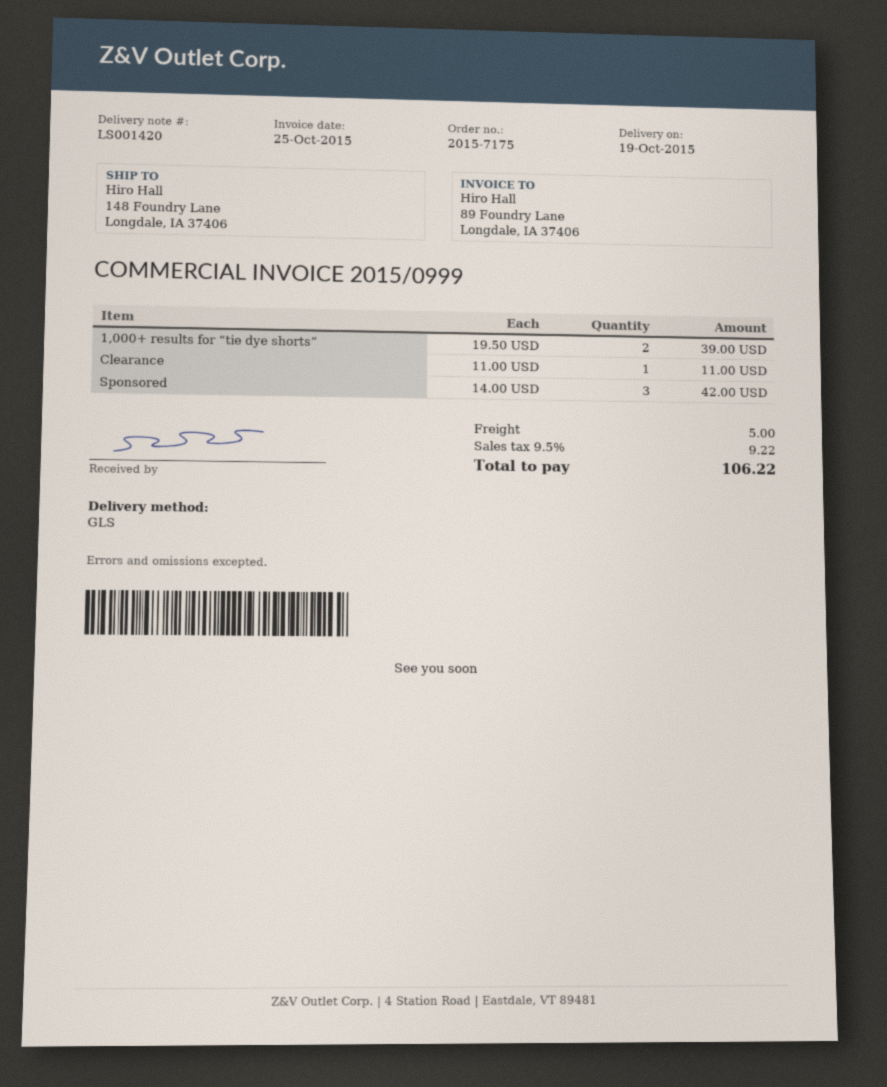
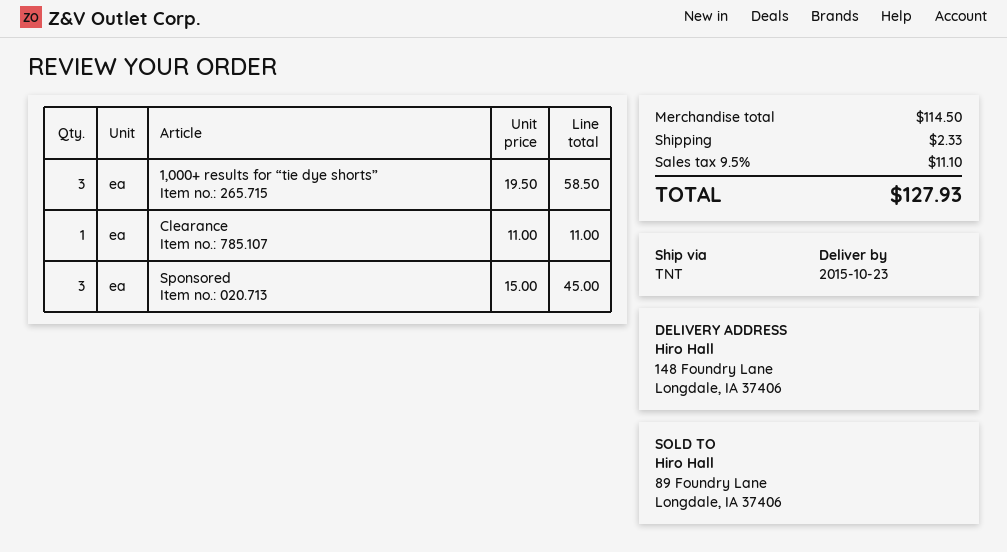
delivery date: 2015-10-19 -> 2015-10-23
shipping method: GLS -> TNT
1,000+ results for “tie dye shorts”: 2 x 19.50 = 39.00 -> 3 x 19.50 = 58.50
Sponsored: 3 x 14.00 = 42.00 -> 3 x 15.00 = 45.00
shipping: 5.00 -> 2.33
tax: 9.5% = 9.22 -> 9.5% = 11.10
total: 106.22 -> 127.93

